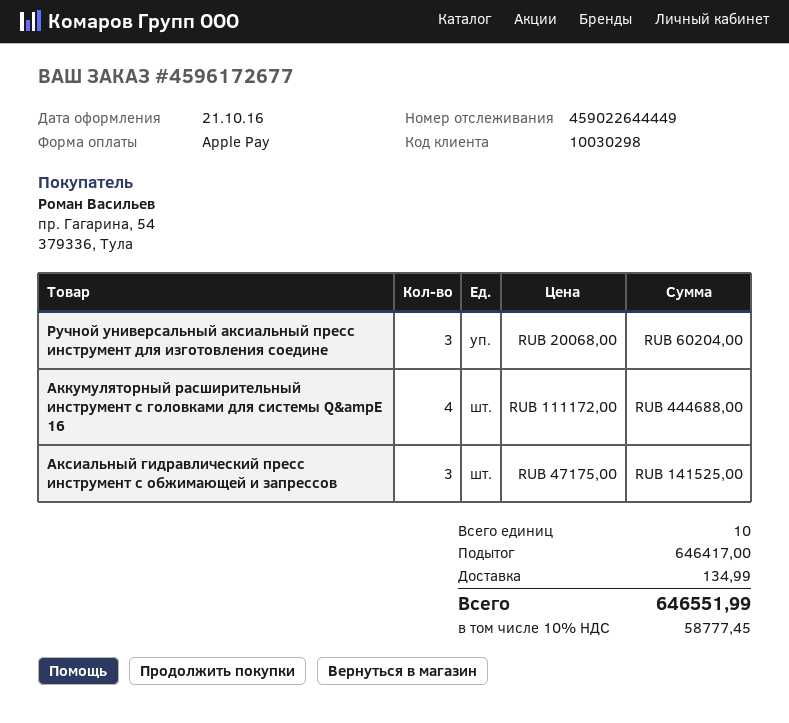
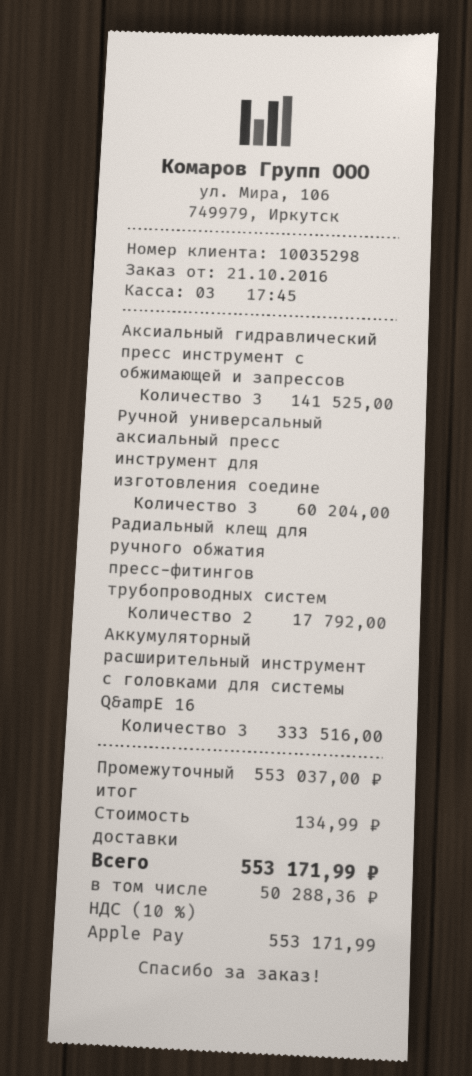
customer number: 10030298 -> 10035298
Аккумуляторный расширительный инструмент с головками для системы Q&ampE 16: 4 for 444688.00 -> 3 for 333516.00
Радиальный клещ для ручного обжатия пресс-фитингов трубопроводных систем: none -> 2 for 17792.00
subtotal: 646417.00 -> 553037.00
tax: 10% = 58777.45 -> 10% = 50288.36
total: 646551.99 -> 553171.99

